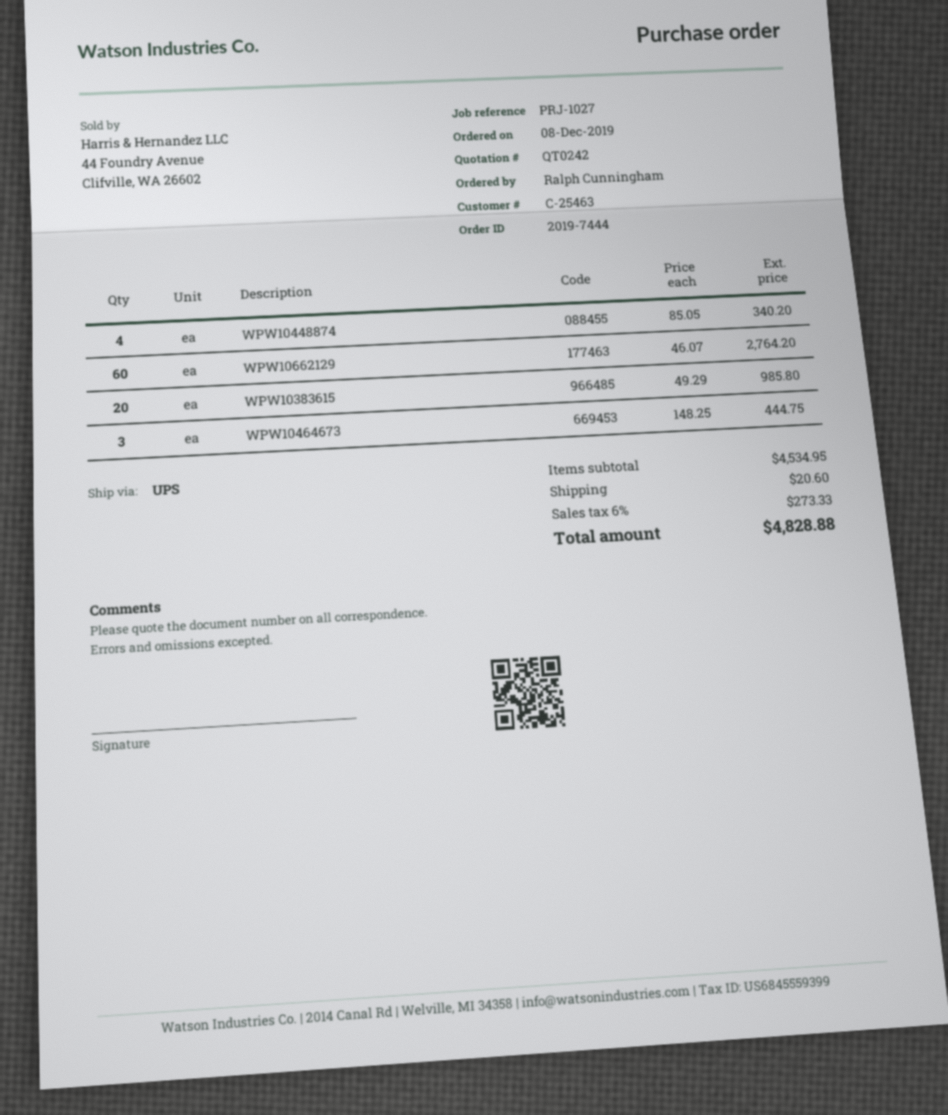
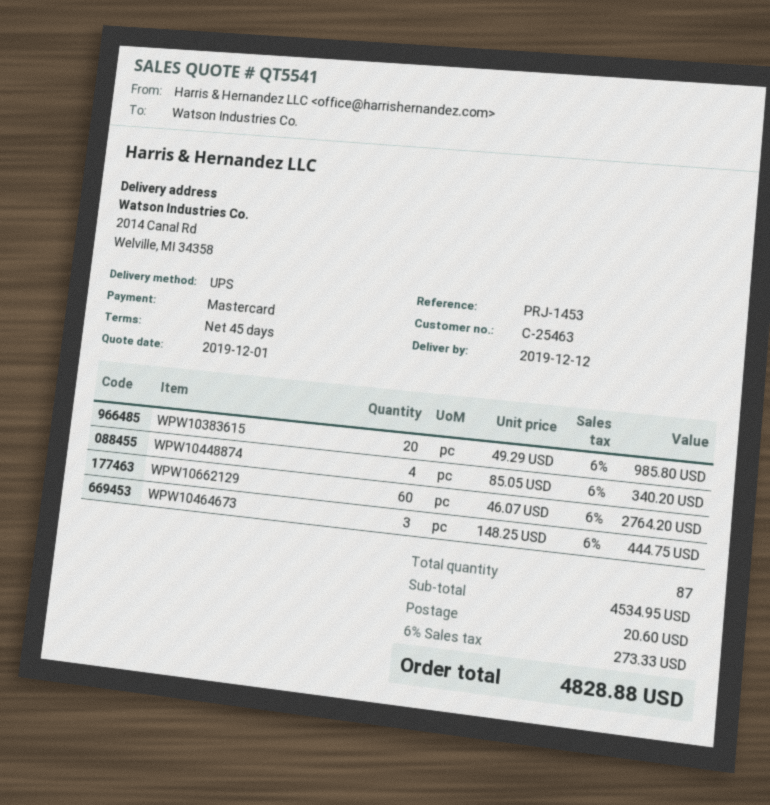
quote number: QT0242 -> QT5541
reference: PRJ-1027 -> PRJ-1453

